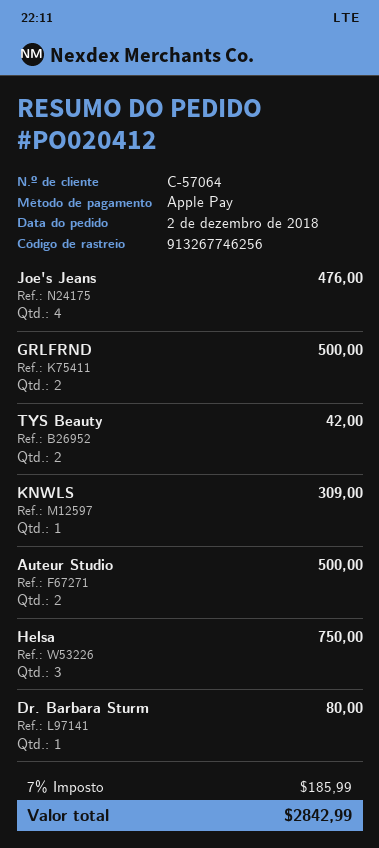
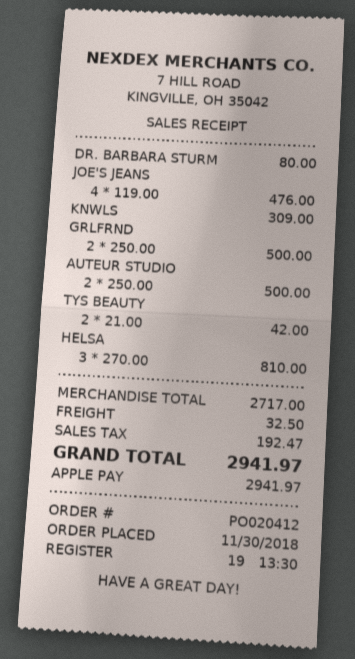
order date: 2018-12-02 -> 2018-11-30
Helsa: 3 for 750.00 -> 3 for 810.00
shipping: none -> 32.50
tax: 185.99 -> 192.47
total: 2842.99 -> 2941.97

